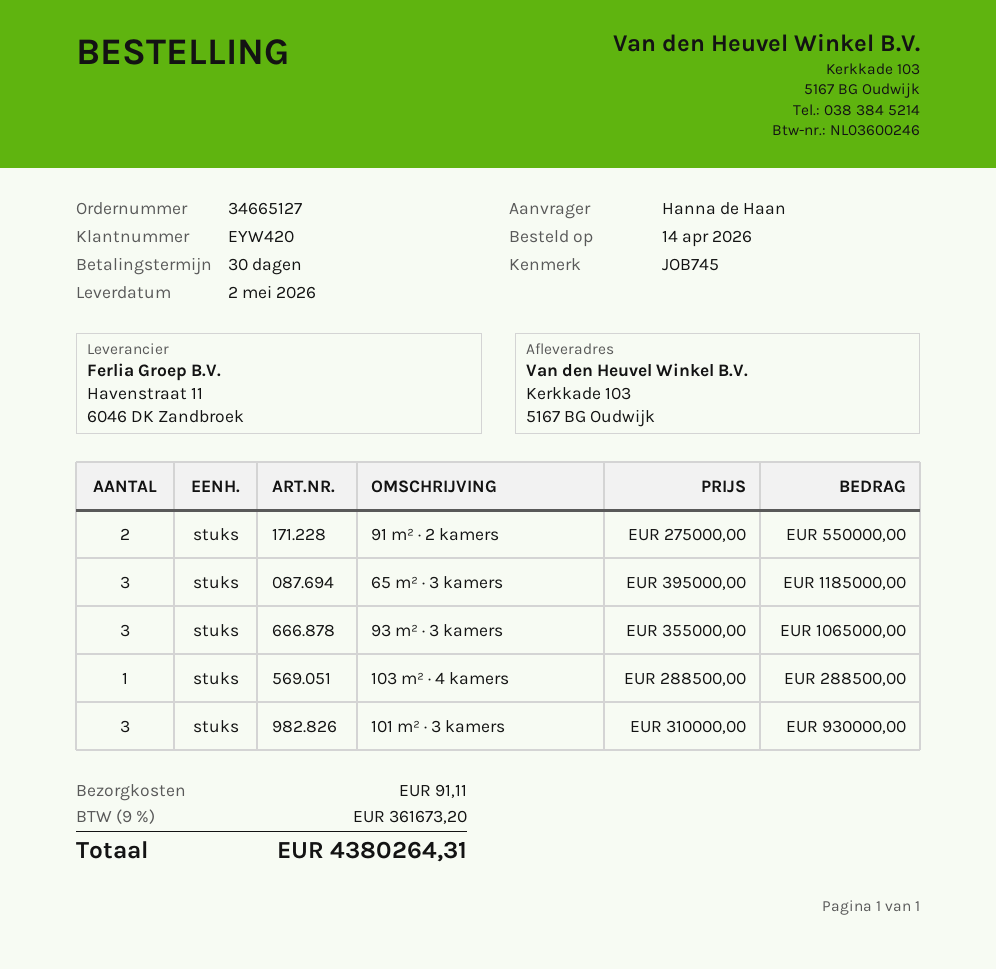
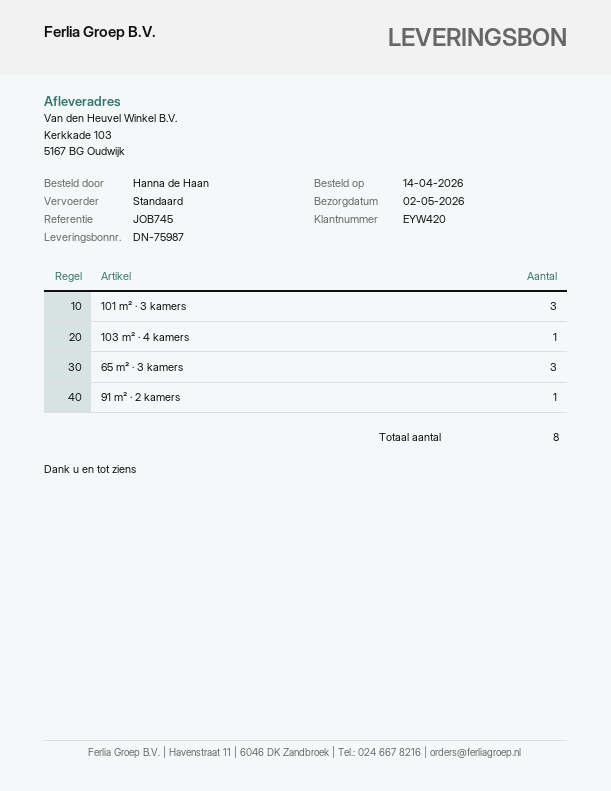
91 m² · 2 kamers: 2 -> 1
93 m² · 3 kamers: 3 -> none

